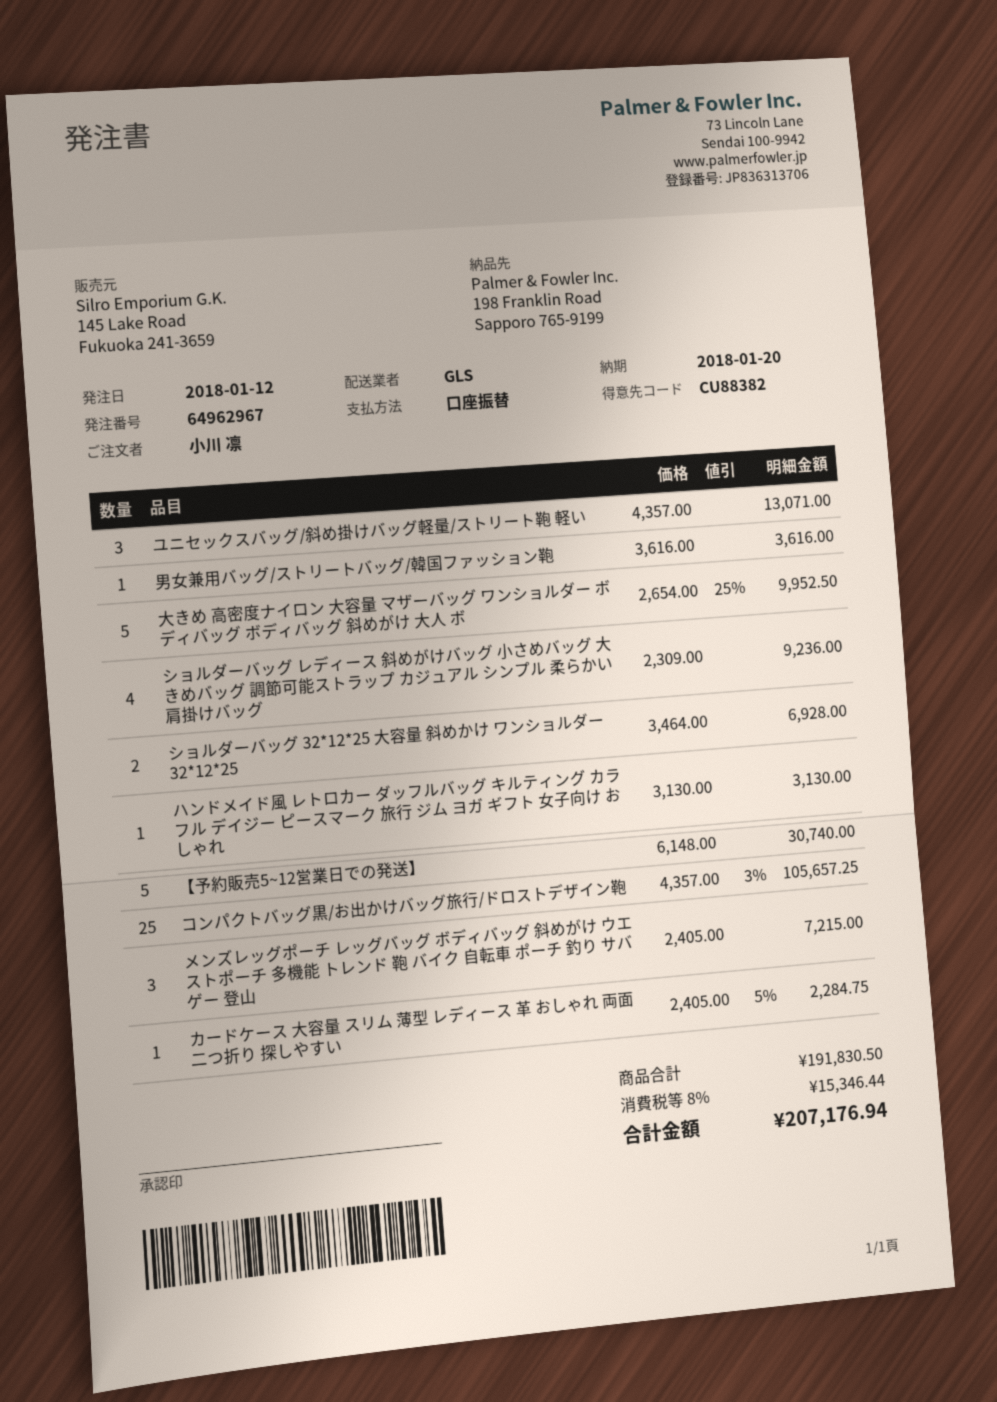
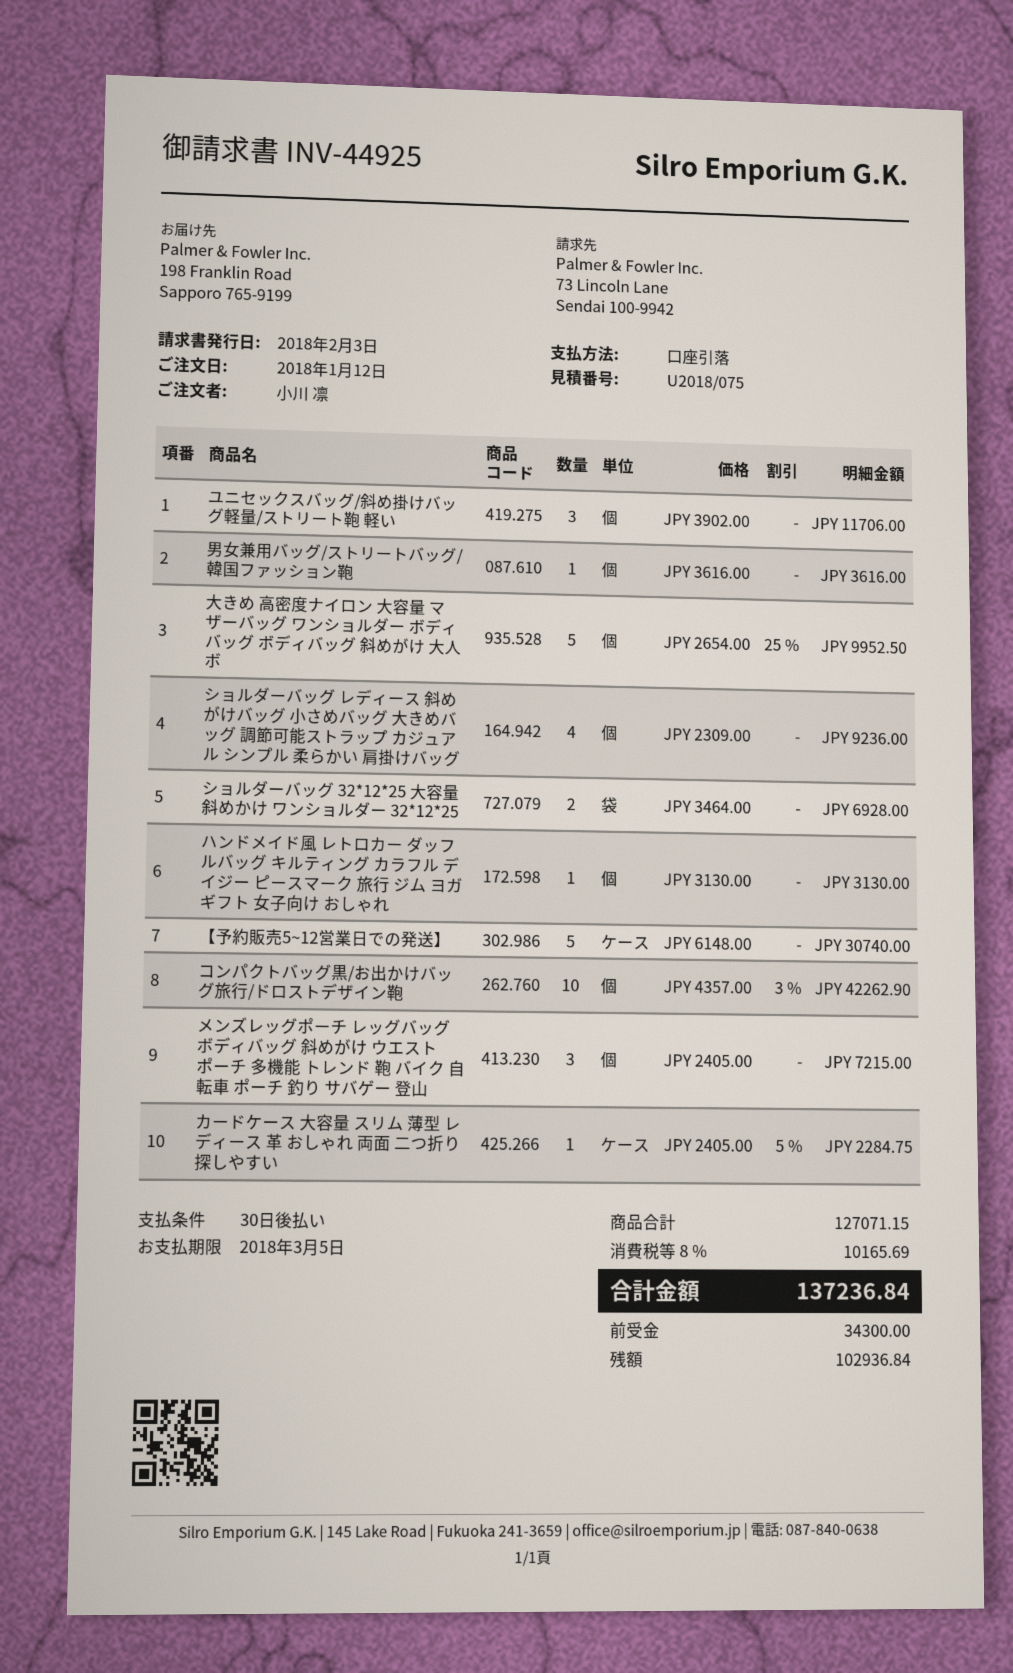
ユニセックスバッグ/斜め掛けバッグ軽量/ストリート鞄 軽い: 3 x 4357.00 = 13071.00 -> 3 x 3902.00 = 11706.00
コンパクトバッグ黒/お出かけバッグ旅行/ドロストデザイン鞄: 25 x 4357.00 - 3% = 105657.25 -> 10 x 4357.00 - 3% = 42262.90
subtotal: 191830.50 -> 127071.15
tax: 8% = 15346.44 -> 8% = 10165.69
total: 207176.94 -> 137236.84

